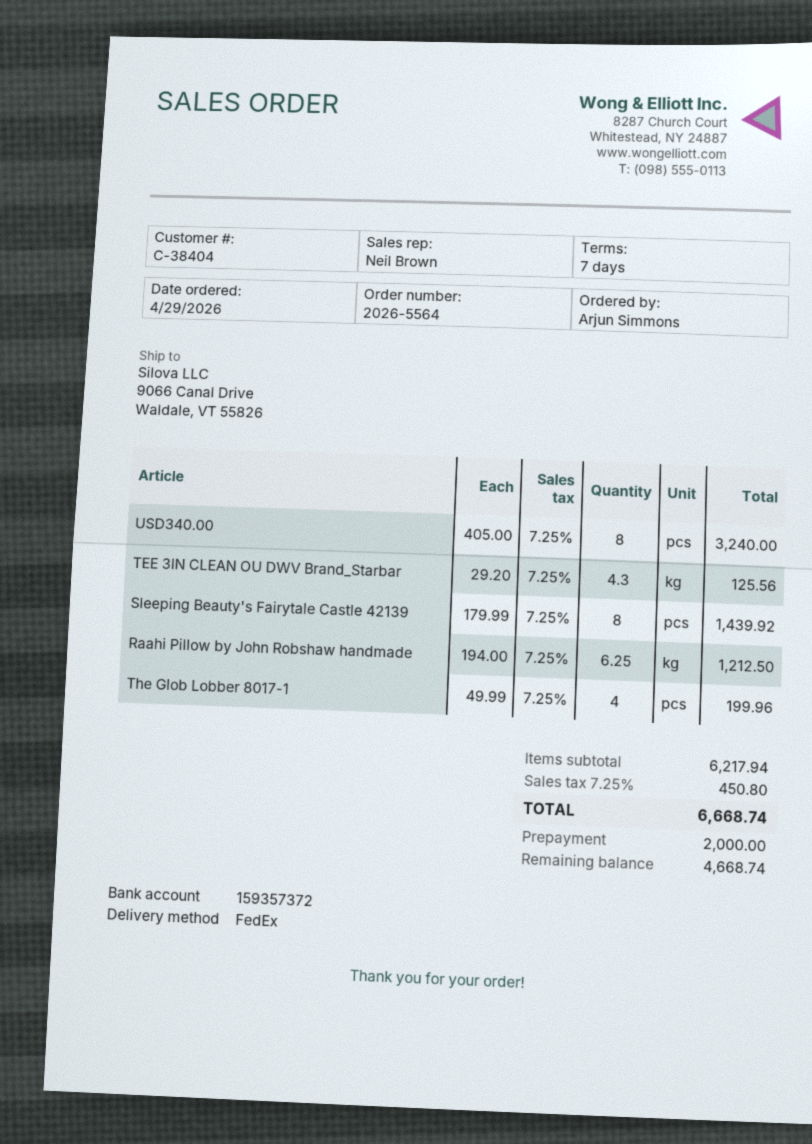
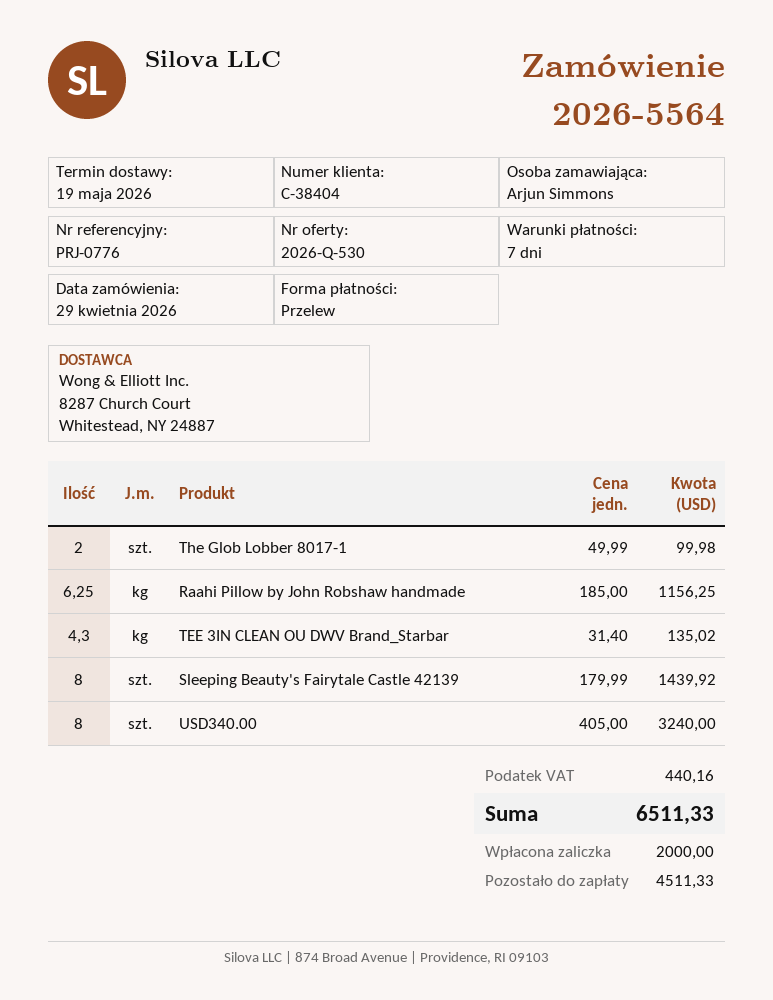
TEE 3IN CLEAN OU DWV Brand_Starbar: 4.3 x 29.20 = 125.56 -> 4.3 x 31.40 = 135.02
Raahi Pillow by John Robshaw handmade: 6.25 x 194.00 = 1212.50 -> 6.25 x 185.00 = 1156.25
The Glob Lobber 8017-1: 4 x 49.99 = 199.96 -> 2 x 49.99 = 99.98
tax: 450.80 -> 440.16
total: 6668.74 -> 6511.33
balance: 4668.74 -> 4511.33

